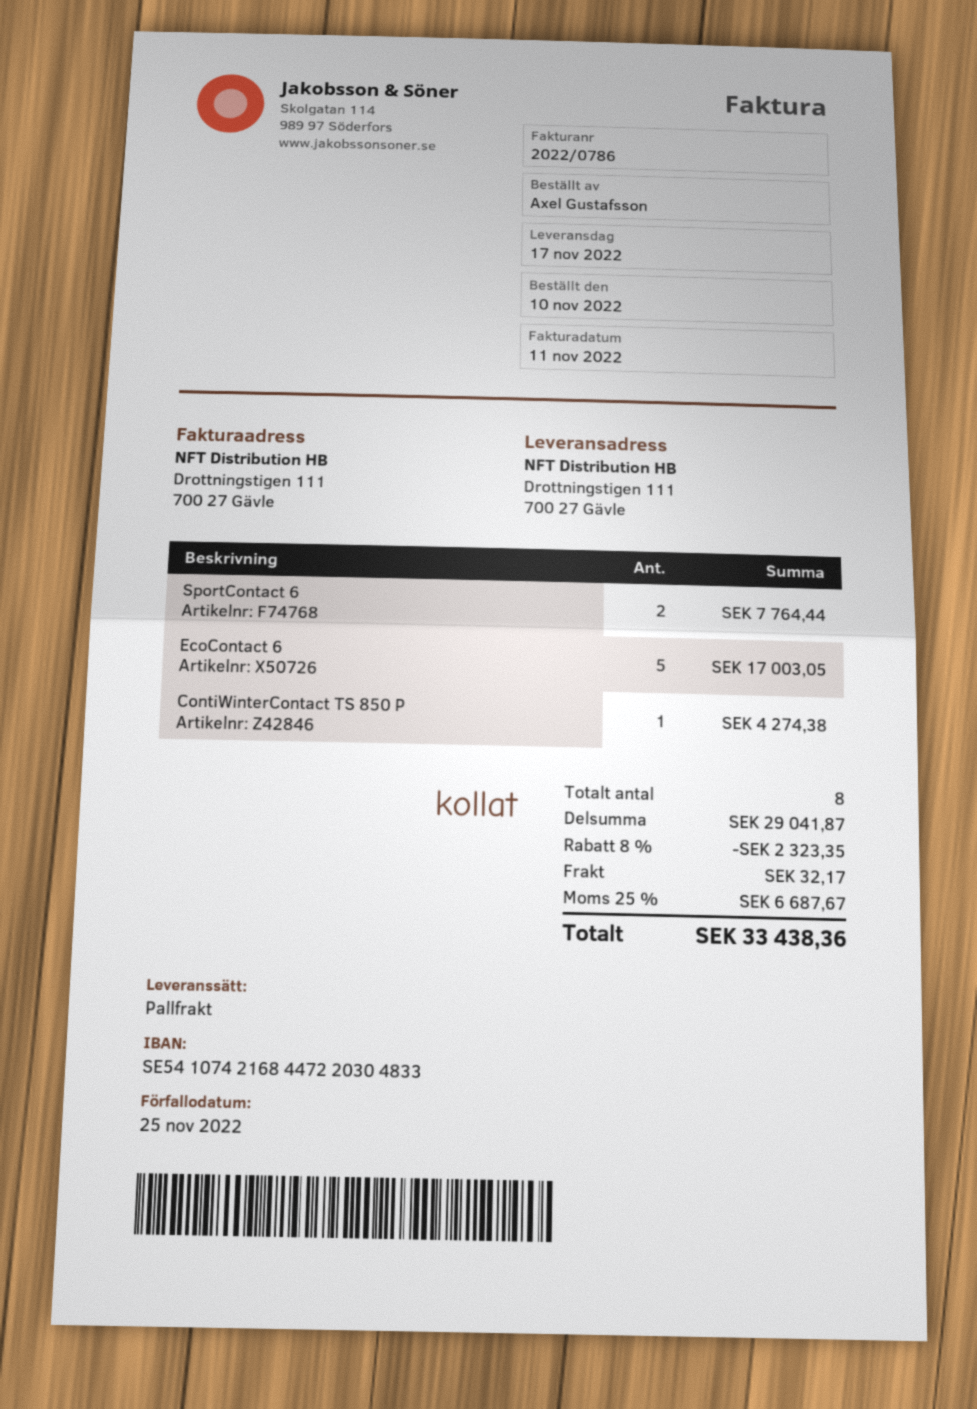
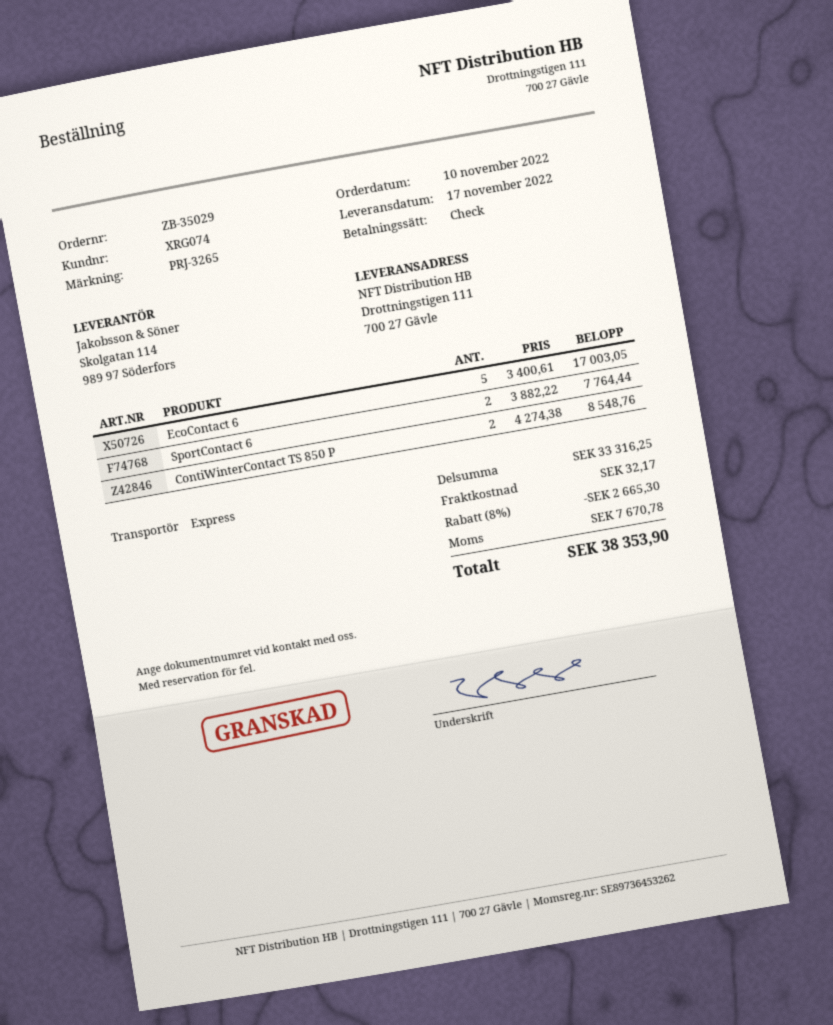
shipping method: pallet freight -> express
ContiWinterContact TS 850 P: 1 for 4274.38 -> 2 for 8548.76
subtotal: 29041.87 -> 33316.25
discount: 8% = 2323.35 -> 8% = 2665.30
tax: 6687.67 -> 7670.78
total: 33438.36 -> 38353.90

